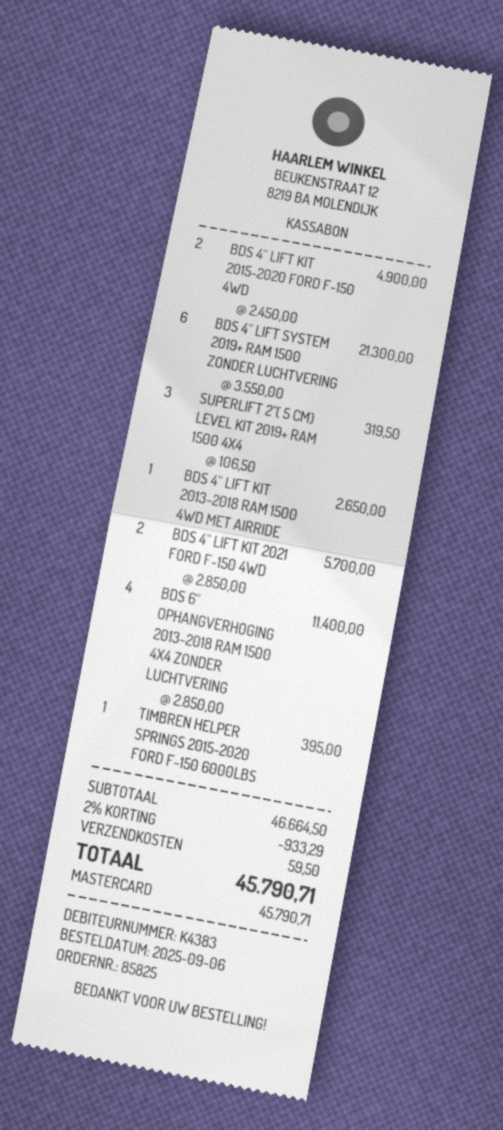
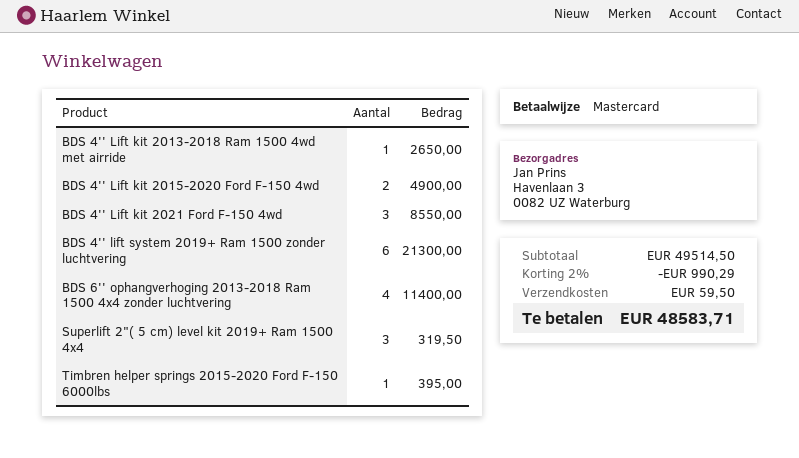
BDS 4'' LIFT KIT 2021 FORD F-150 4WD: 2 for 5700.00 -> 3 for 8550.00
subtotal: 46664.50 -> 49514.50
discount: 2% = 933.29 -> 2% = 990.29
total: 45790.71 -> 48583.71

